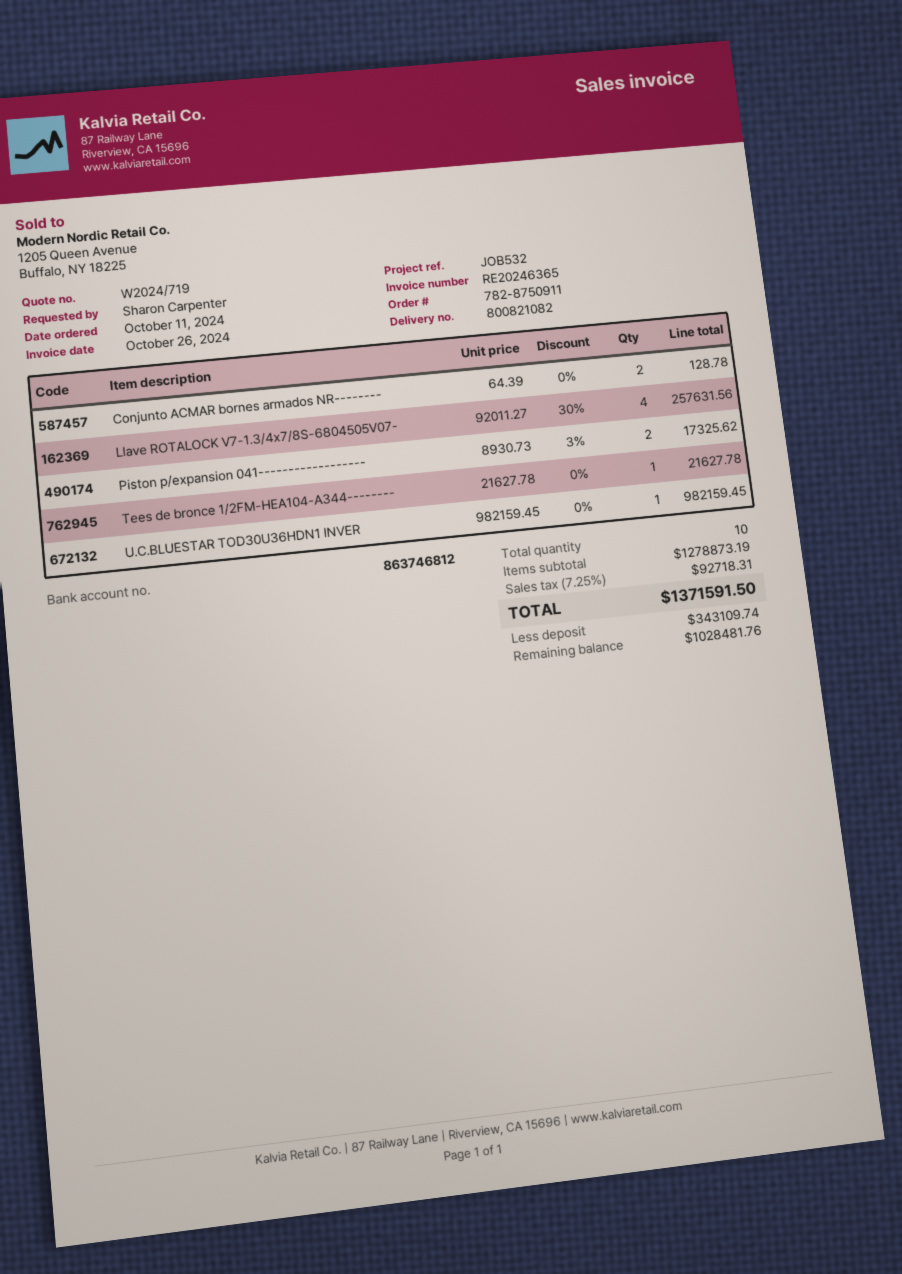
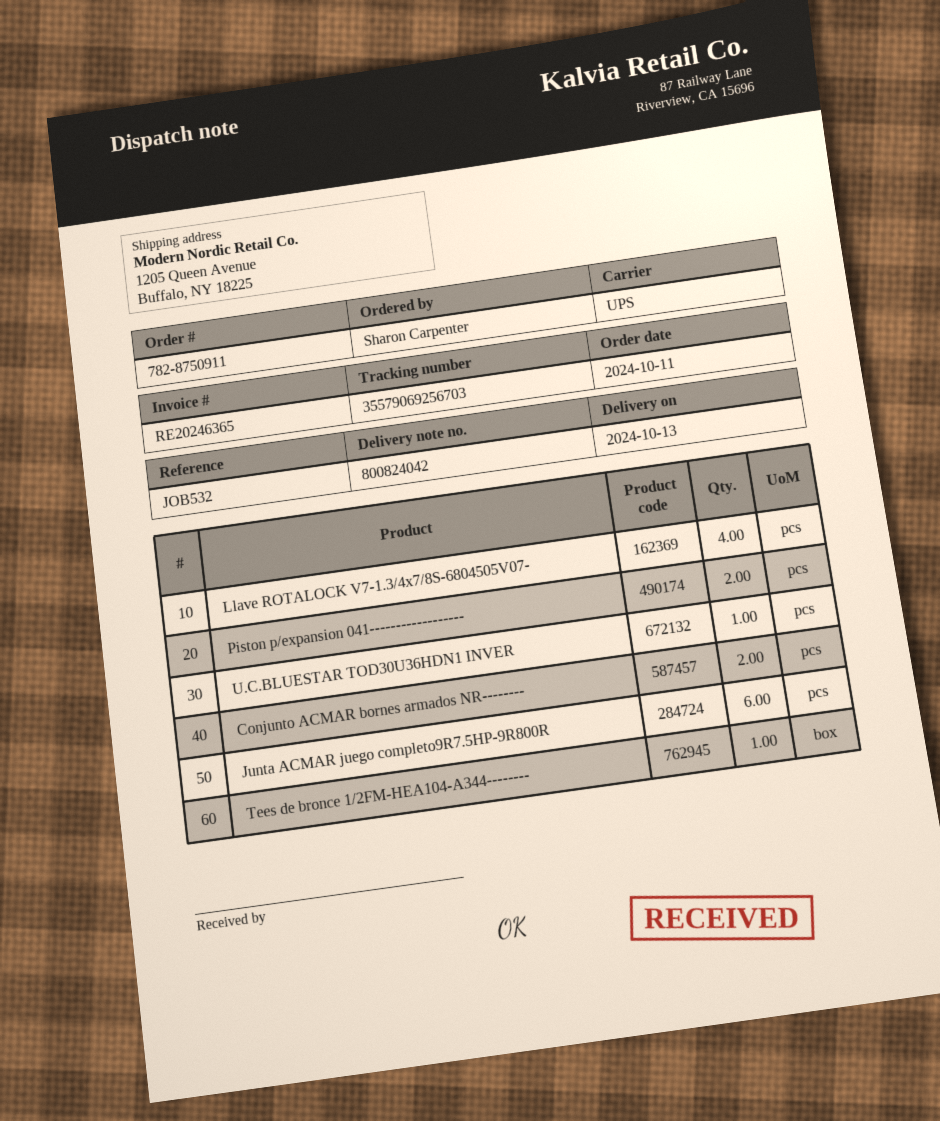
delivery note number: 800821082 -> 800824042
Junta ACMAR juego completo9R7.5HP-9R800R: none -> 6

